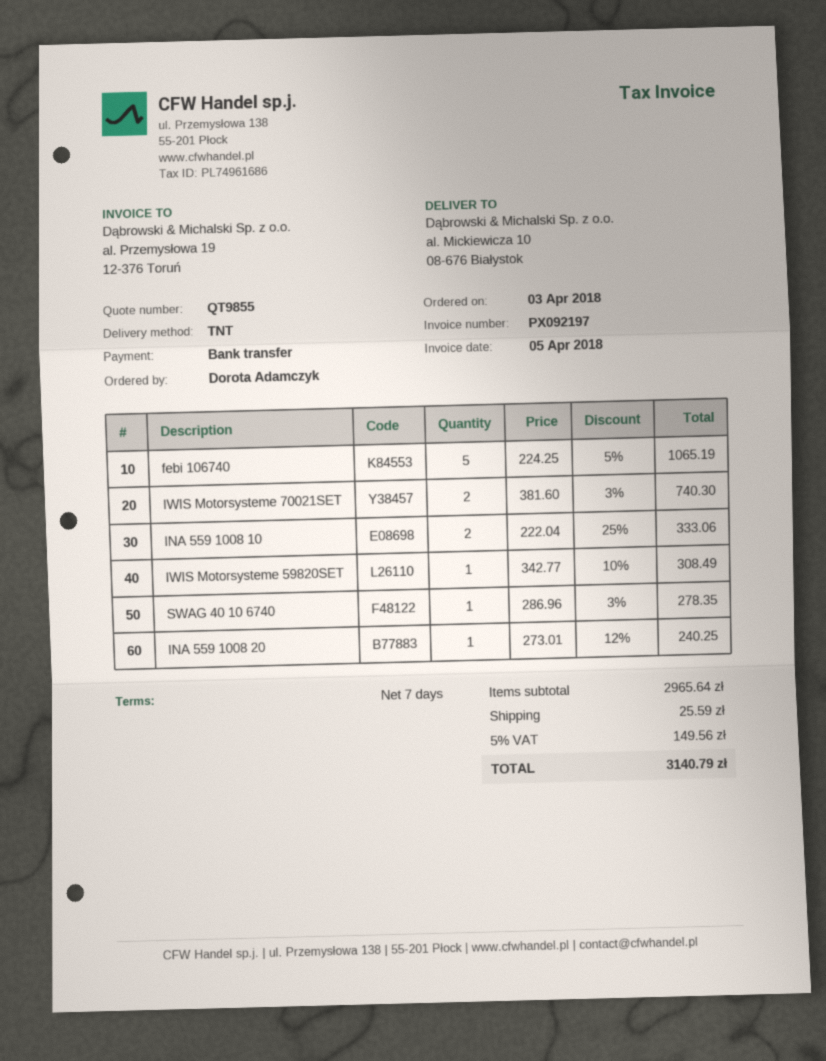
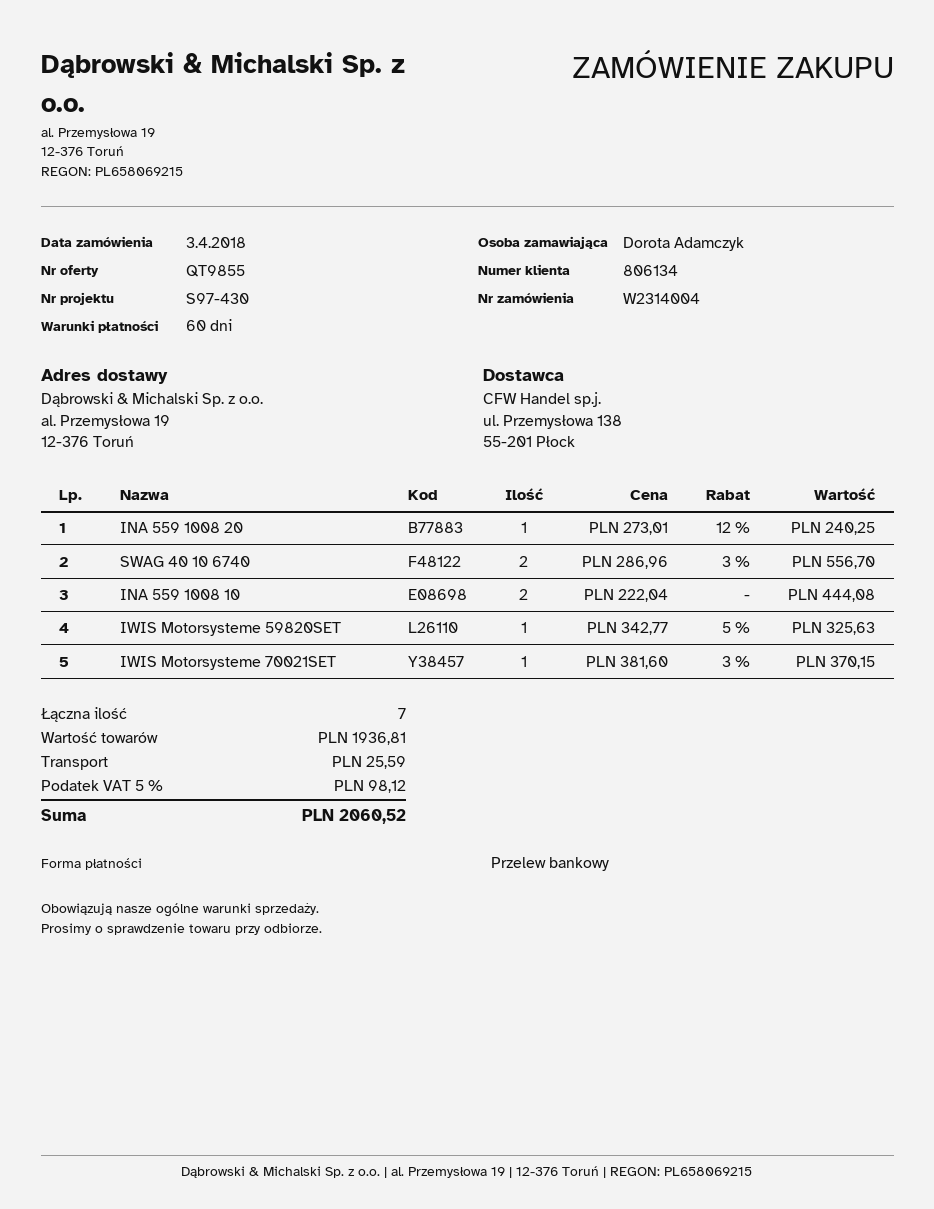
payment terms: 7 days -> 60 days
ship to: al. Mickiewicza 10, 08-676 Białystok -> al. Przemysłowa 19, 12-376 Toruń
febi 106740: 5 x 224.25 - 5% = 1065.19 -> none
IWIS Motorsysteme 70021SET: 2 x 381.60 - 3% = 740.30 -> 1 x 381.60 - 3% = 370.15
INA 559 1008 10: 2 x 222.04 - 25% = 333.06 -> 2 x 222.04 = 444.08
IWIS Motorsysteme 59820SET: 1 x 342.77 - 10% = 308.49 -> 1 x 342.77 - 5% = 325.63
SWAG 40 10 6740: 1 x 286.96 - 3% = 278.35 -> 2 x 286.96 - 3% = 556.70
subtotal: 2965.64 -> 1936.81
tax: 5% = 149.56 -> 5% = 98.12
total: 3140.79 -> 2060.52

